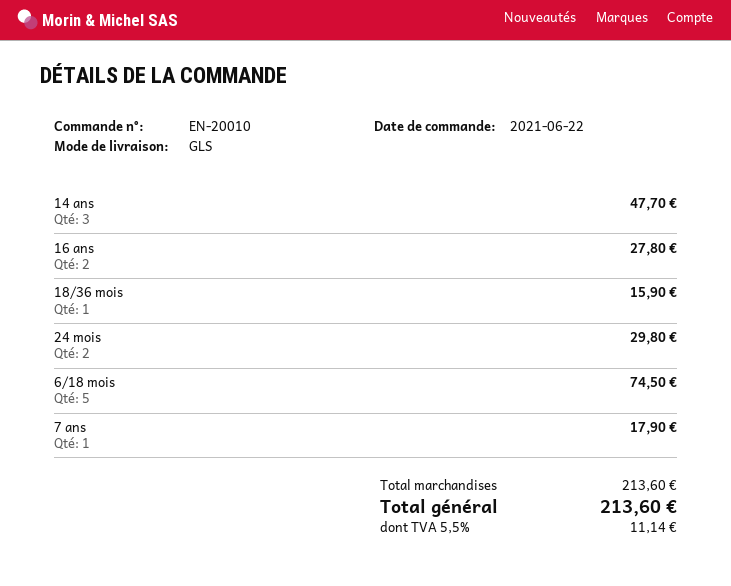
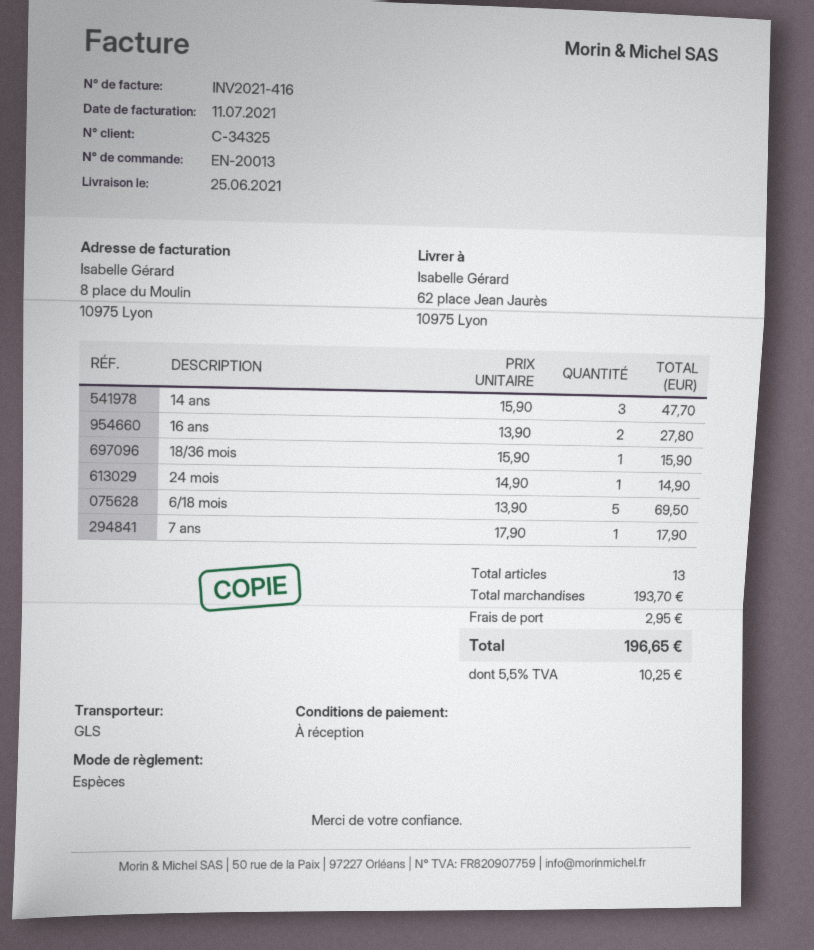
order number: EN-20010 -> EN-20013
24 mois: 2 for 29.80 -> 1 for 14.90
6/18 mois: 5 for 74.50 -> 5 for 69.50
subtotal: 213.60 -> 193.70
shipping: none -> 2.95
tax: 5.5% = 11.14 -> 5.5% = 10.25
total: 213.60 -> 196.65

